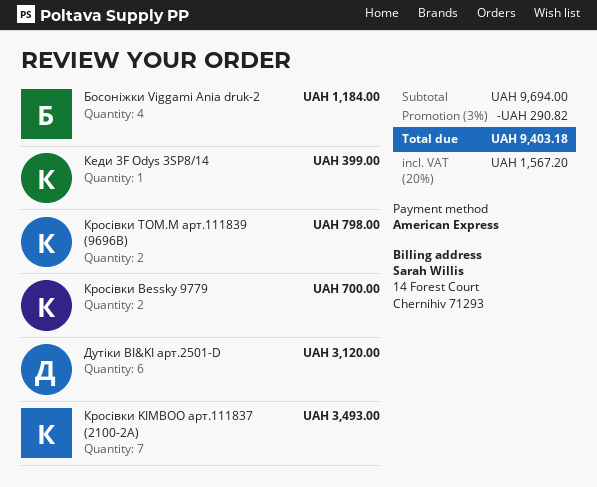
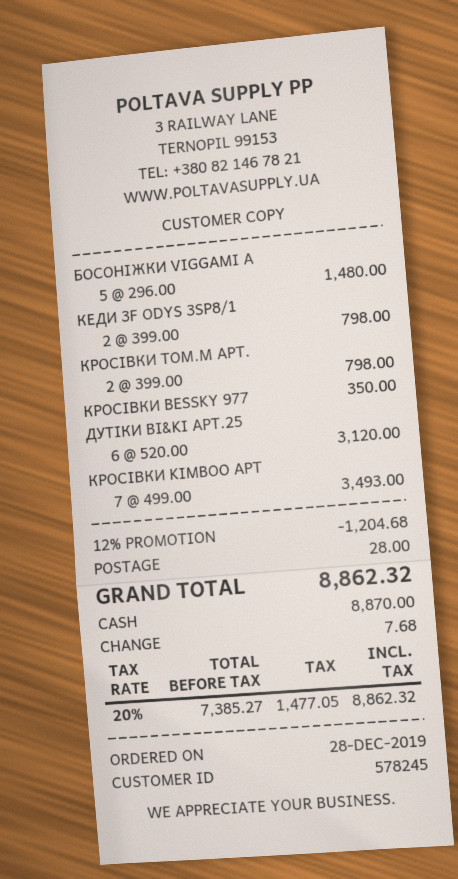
payment method: American Express -> cash
Босоніжки Viggami Ania druk-2: 4 for 1184.00 -> 5 for 1480.00
Кеди 3F Odys 3SP8/14: 1 for 399.00 -> 2 for 798.00
Кросівки Bessky 9779: 2 for 700.00 -> 1 for 350.00
discount: 3% = 290.82 -> 12% = 1204.68
shipping: none -> 28.00
tax: 20% = 1567.20 -> 20% = 1477.05
total: 9403.18 -> 8862.32

